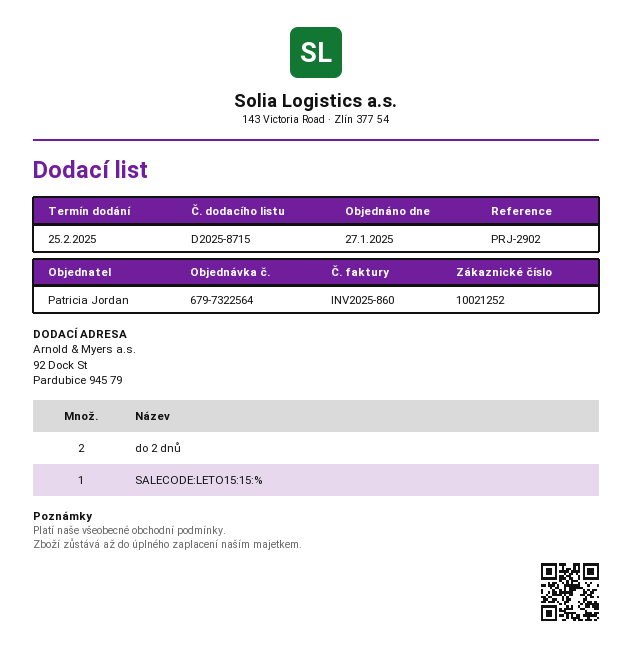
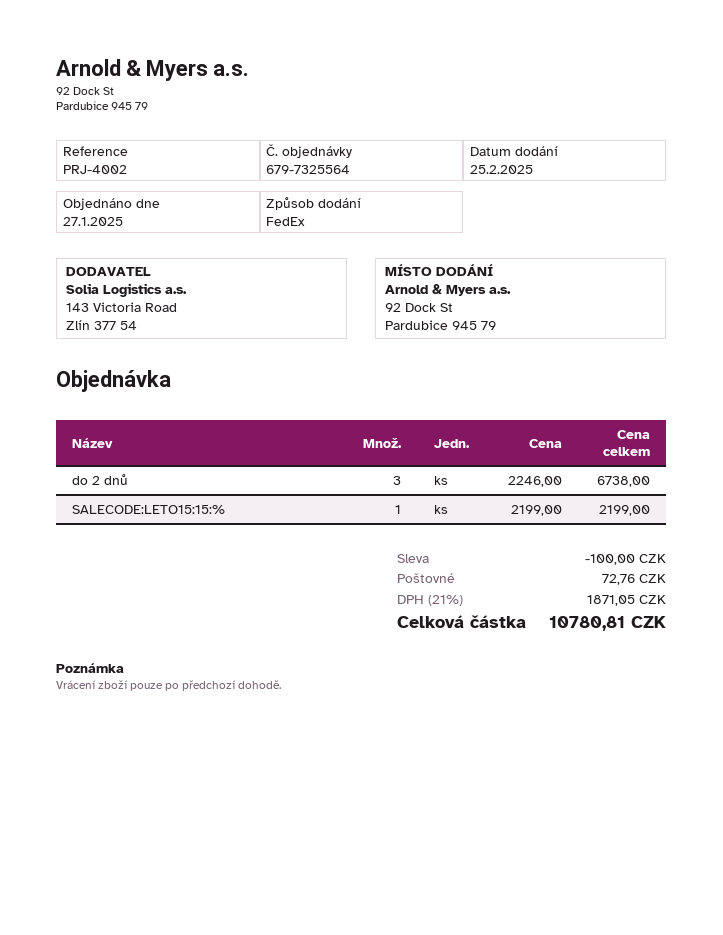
order number: 679-7322564 -> 679-7325564
reference: PRJ-2902 -> PRJ-4002
do 2 dnů: 2 -> 3

